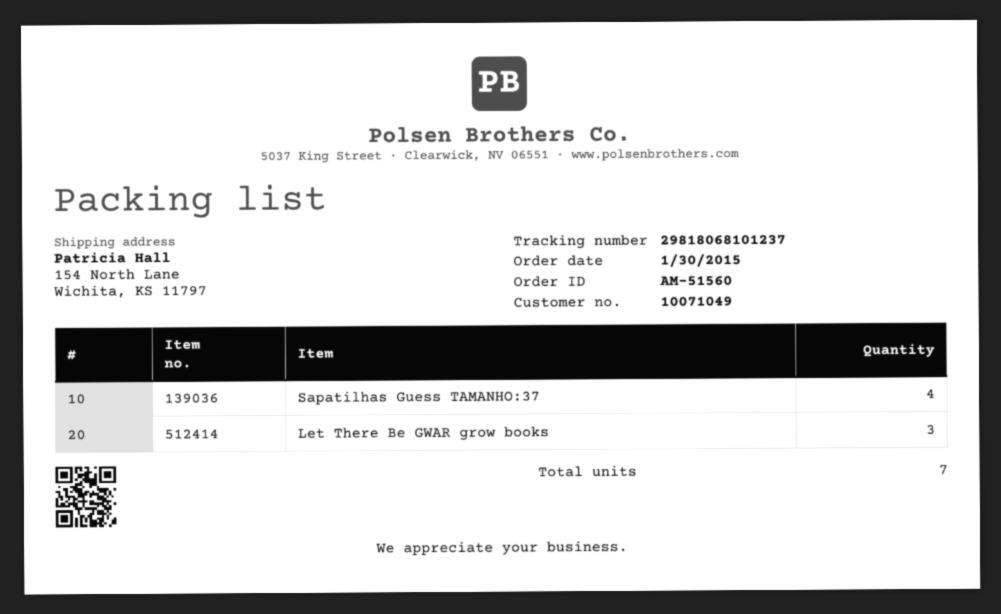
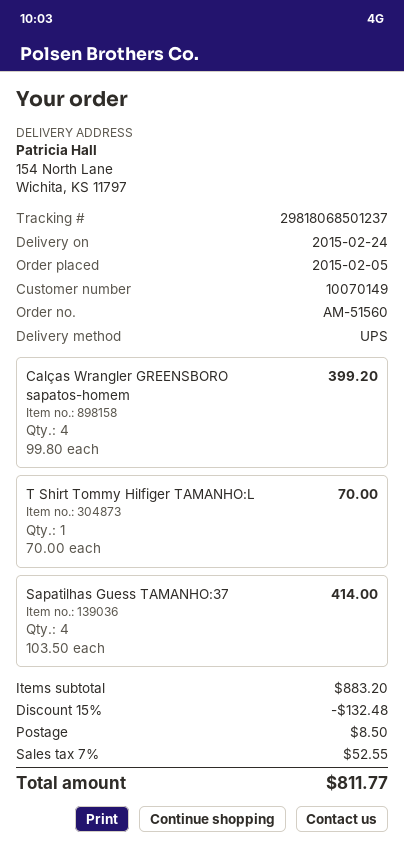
order date: 2015-01-30 -> 2015-02-05
customer number: 10071049 -> 10070149
tracking number: 29818068101237 -> 29818068501237
Let There Be GWAR grow books: 3 -> none
Calças Wrangler GREENSBORO sapatos-homem: none -> 4
T Shirt Tommy Hilfiger TAMANHO:L: none -> 1

